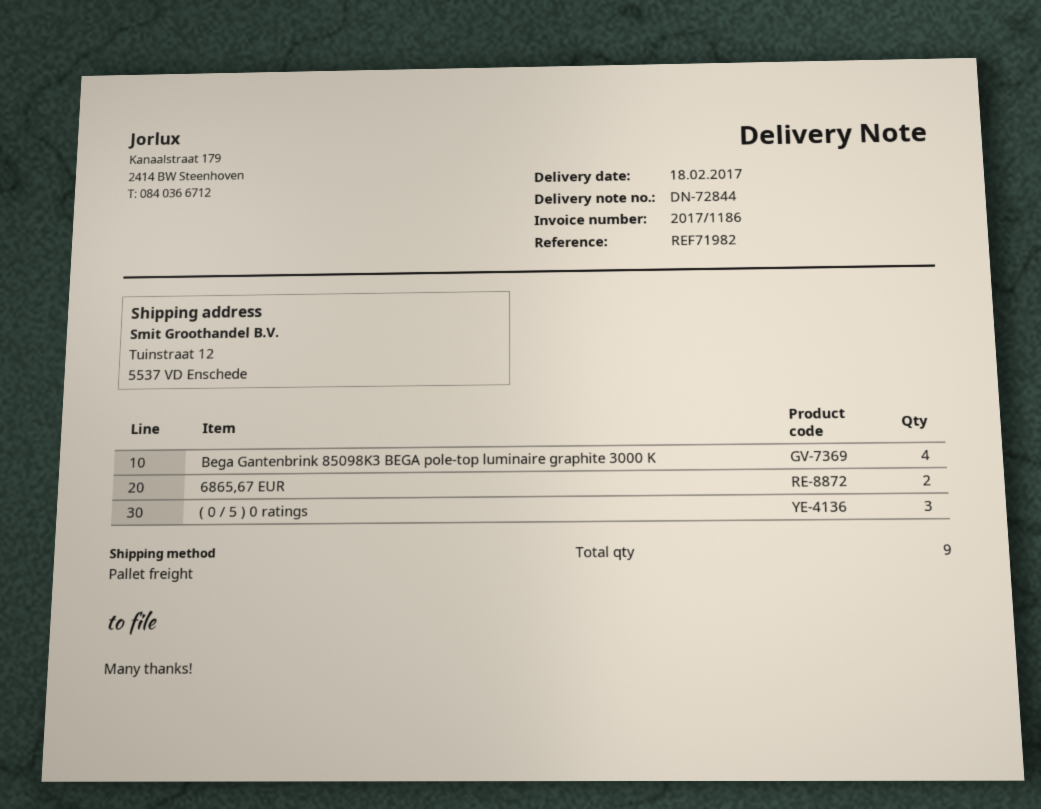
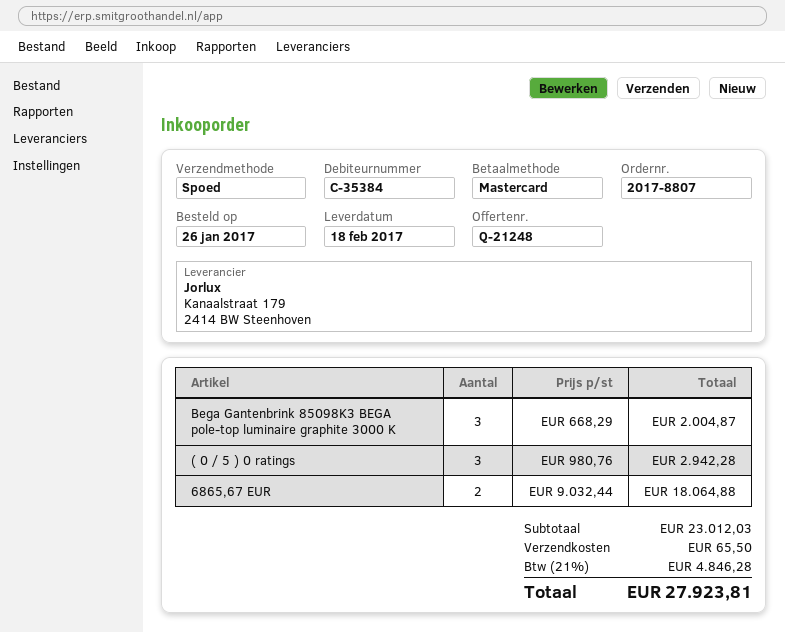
shipping method: pallet freight -> express
Bega Gantenbrink 85098K3 BEGA pole-top luminaire graphite 3000 K: 4 -> 3

